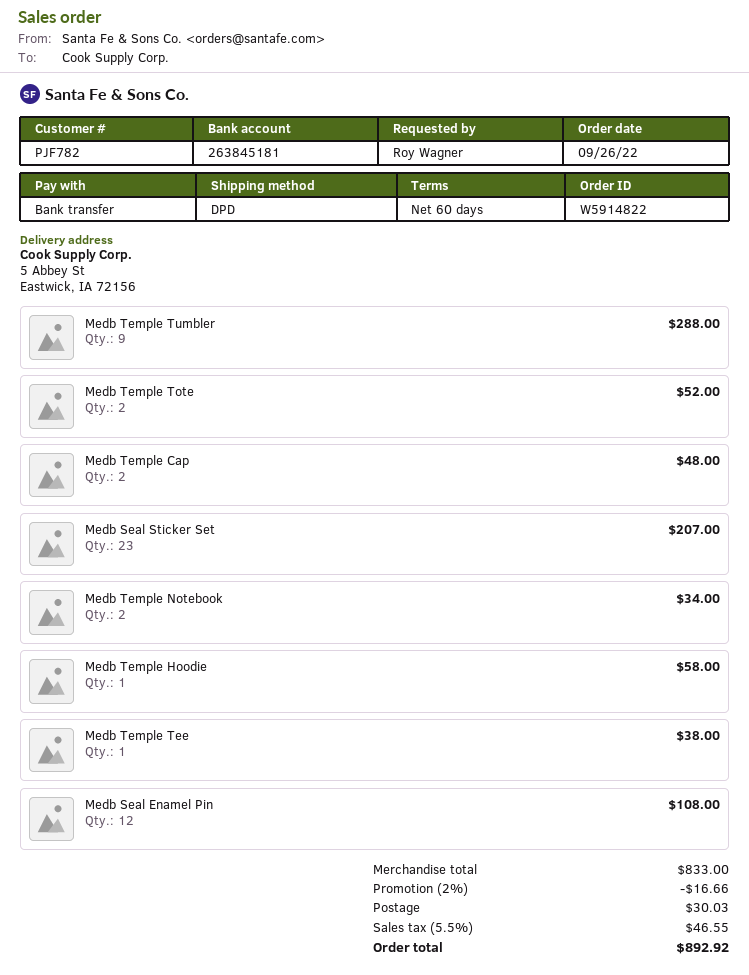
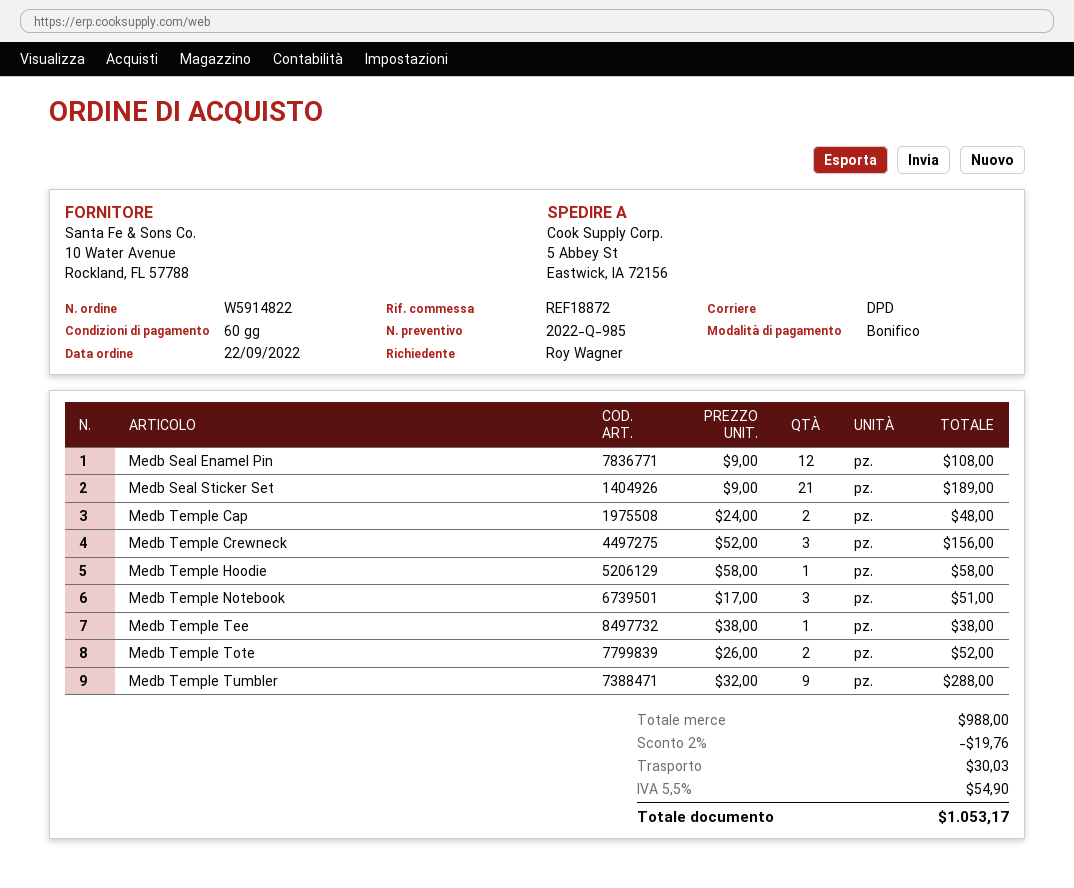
order date: 2022-09-26 -> 2022-09-22
Medb Seal Sticker Set: 23 for 207.00 -> 21 for 189.00
Medb Temple Notebook: 2 for 34.00 -> 3 for 51.00
Medb Temple Crewneck: none -> 3 for 156.00
subtotal: 833.00 -> 988.00
discount: 2% = 16.66 -> 2% = 19.76
tax: 5.5% = 46.55 -> 5.5% = 54.90
total: 892.92 -> 1053.17

